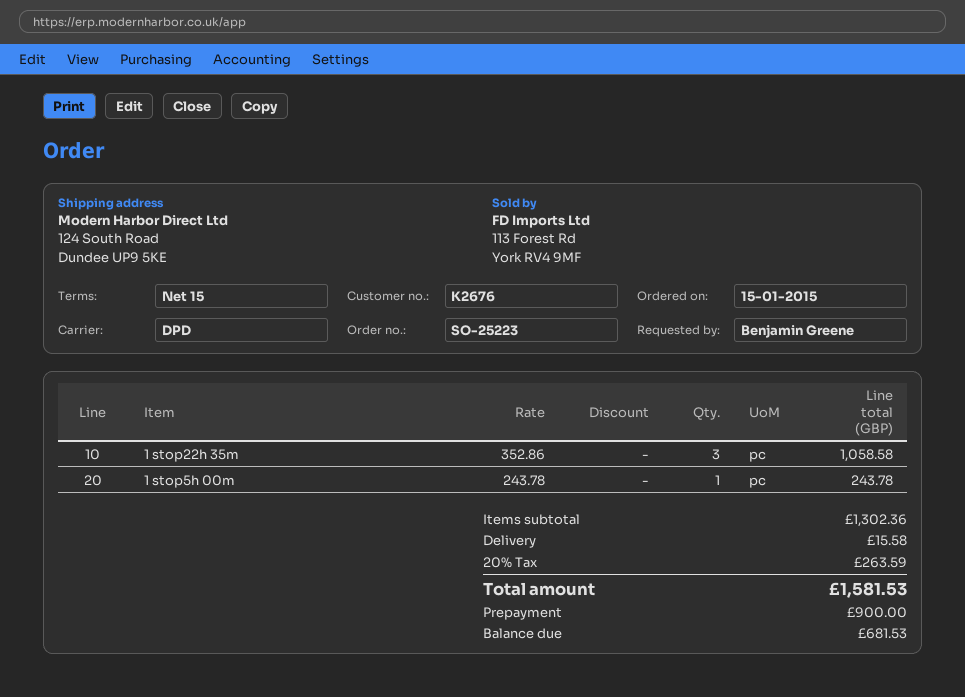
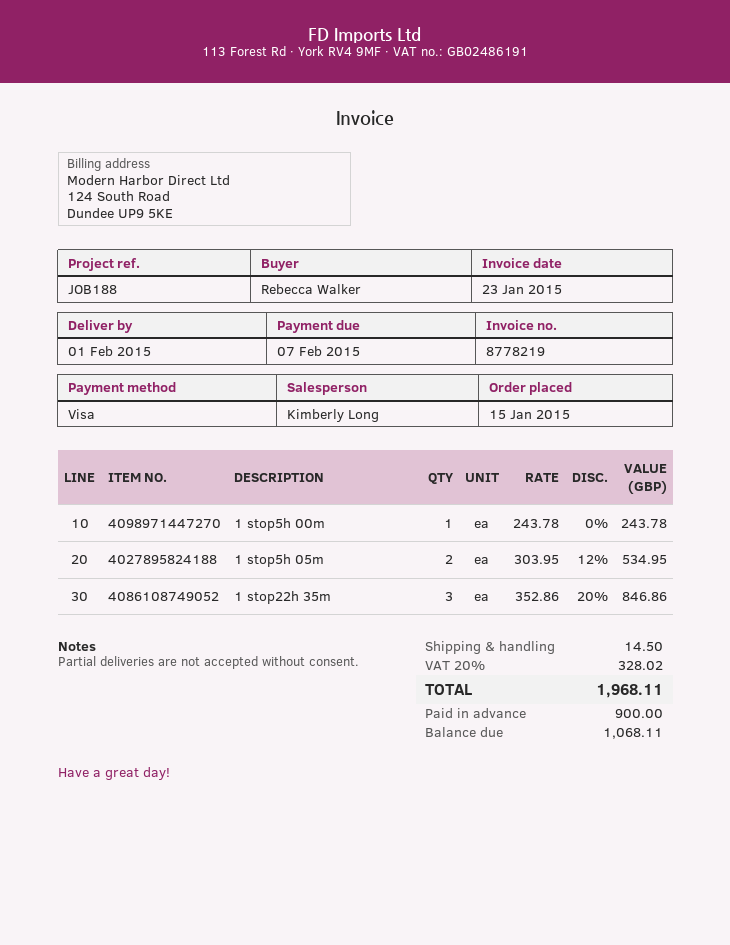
ordered by: Benjamin Greene -> Rebecca Walker
1 stop22h 35m: 3 x 352.86 = 1058.58 -> 3 x 352.86 - 20% = 846.86
1 stop5h 05m: none -> 2 x 303.95 - 12% = 534.95
shipping: 15.58 -> 14.50
tax: 20% = 263.59 -> 20% = 328.02
total: 1581.53 -> 1968.11
balance: 681.53 -> 1068.11

